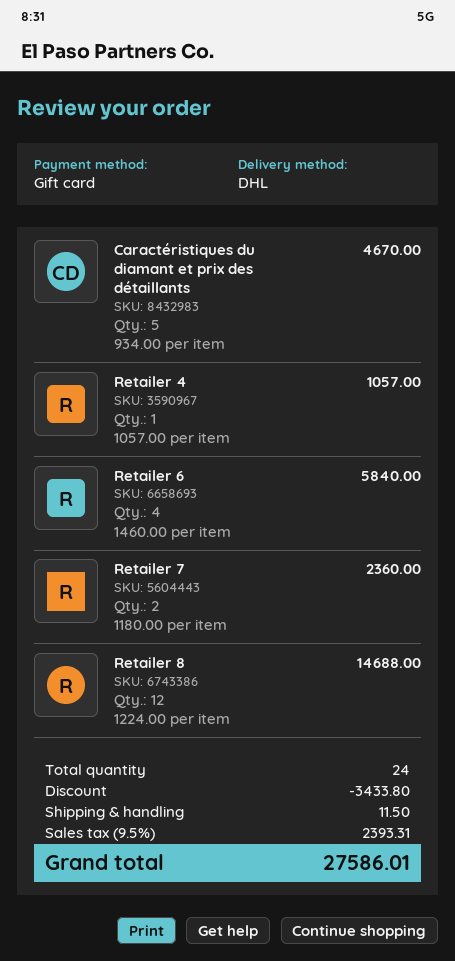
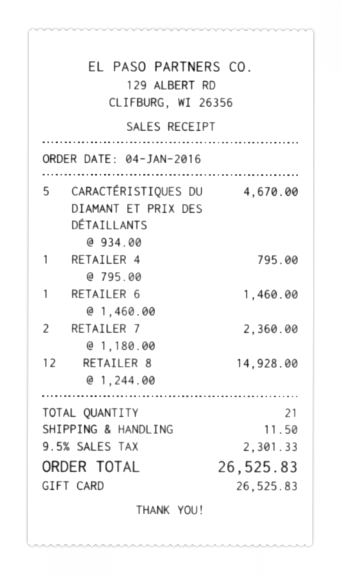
Retailer 4: 1 x 1057.00 = 1057.00 -> 1 x 795.00 = 795.00
Retailer 6: 4 x 1460.00 = 5840.00 -> 1 x 1460.00 = 1460.00
Retailer 8: 12 x 1224.00 = 14688.00 -> 12 x 1244.00 = 14928.00
total quantity: 24 -> 21
discount: 3433.80 -> none
tax: 9.5% = 2393.31 -> 9.5% = 2301.33
total: 27586.01 -> 26525.83

